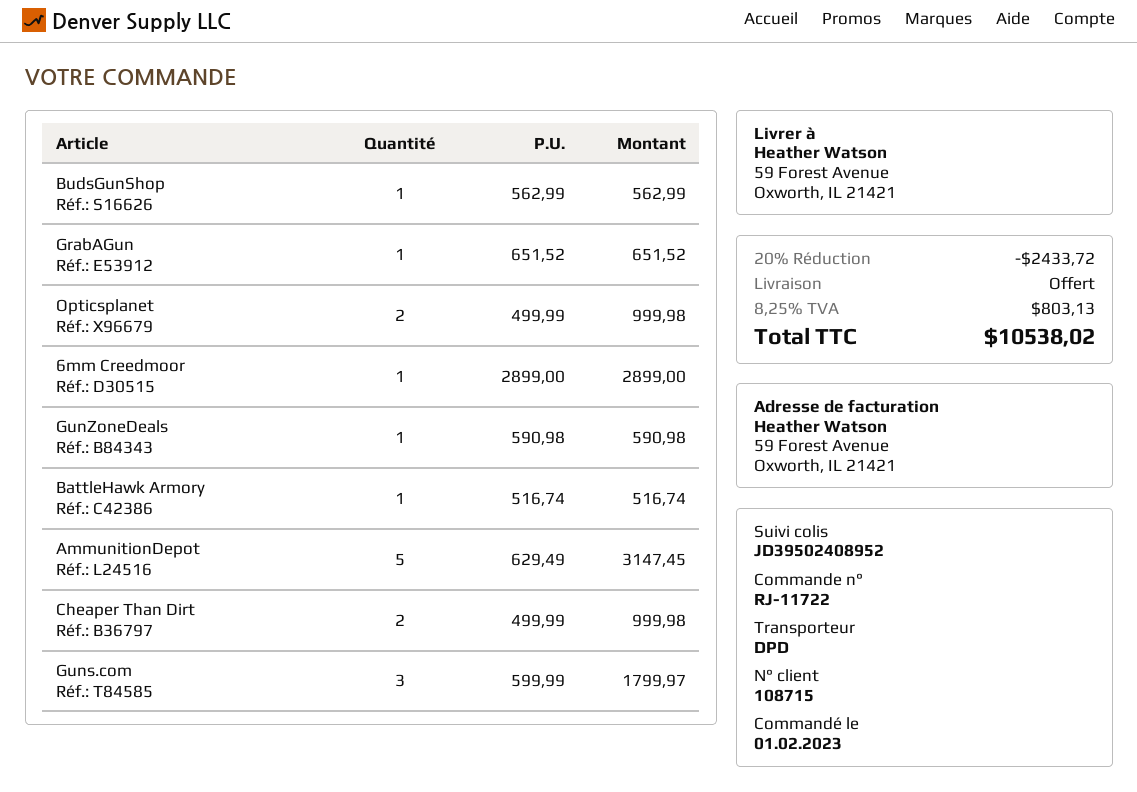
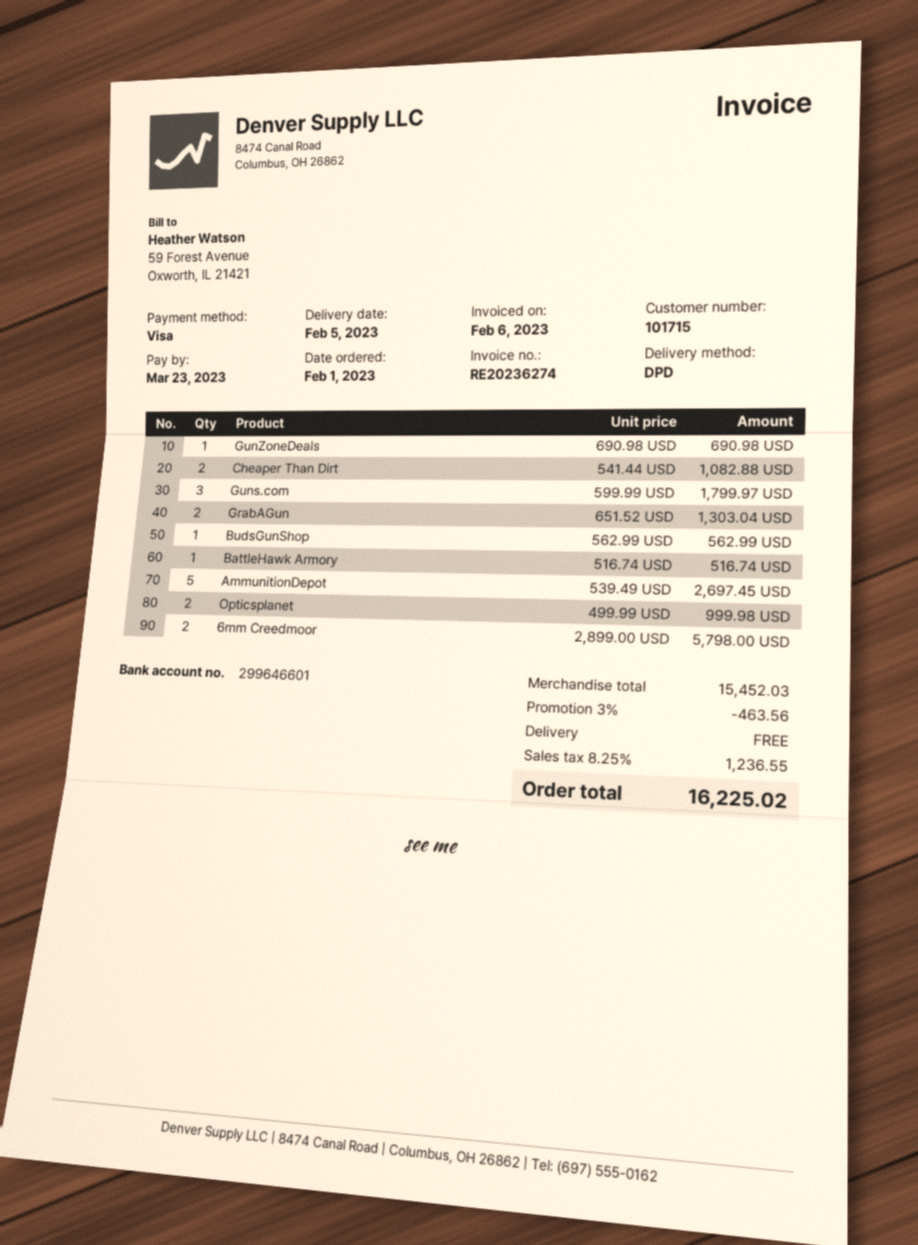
customer number: 108715 -> 101715
GrabAGun: 1 x 651.52 = 651.52 -> 2 x 651.52 = 1303.04
6mm Creedmoor: 1 x 2899.00 = 2899.00 -> 2 x 2899.00 = 5798.00
GunZoneDeals: 1 x 590.98 = 590.98 -> 1 x 690.98 = 690.98
AmmunitionDepot: 5 x 629.49 = 3147.45 -> 5 x 539.49 = 2697.45
Cheaper Than Dirt: 2 x 499.99 = 999.98 -> 2 x 541.44 = 1082.88
discount: 20% = 2433.72 -> 3% = 463.56
tax: 8.25% = 803.13 -> 8.25% = 1236.55
total: 10538.02 -> 16225.02

